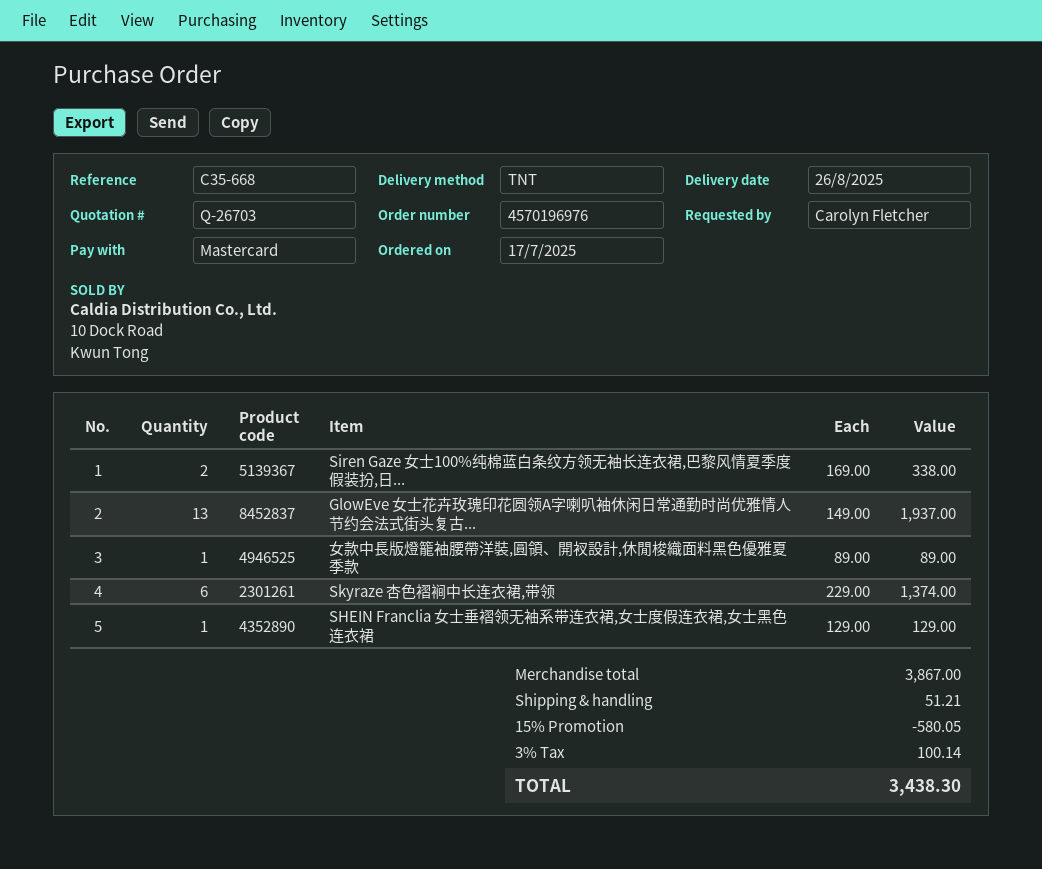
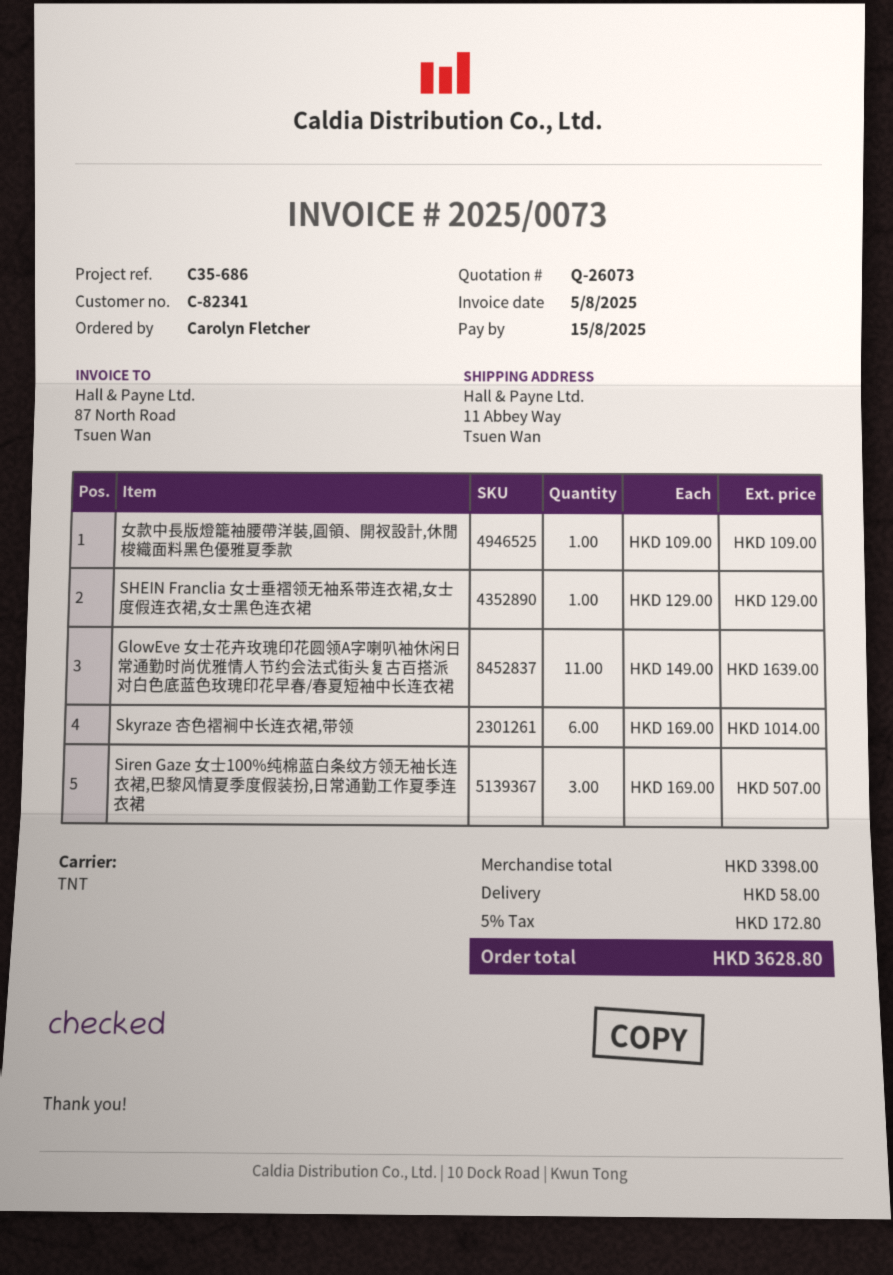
quote number: Q-26703 -> Q-26073
reference: C35-668 -> C35-686
Siren Gaze 女士100%纯棉蓝白条纹方领无袖长连衣裙,巴黎风情夏季度假装扮,日...: 2 x 169.00 = 338.00 -> 3 x 169.00 = 507.00
GlowEve 女士花卉玫瑰印花圆领A字喇叭袖休闲日常通勤时尚优雅情人节约会法式街头复古...: 13 x 149.00 = 1937.00 -> 11 x 149.00 = 1639.00
女款中長版燈籠袖腰帶洋裝,圓領、開衩設計,休閒梭織面料黑色優雅夏季款: 1 x 89.00 = 89.00 -> 1 x 109.00 = 109.00
Skyraze 杏色褶裥中长连衣裙,带领: 6 x 229.00 = 1374.00 -> 6 x 169.00 = 1014.00
subtotal: 3867.00 -> 3398.00
discount: 15% = 580.05 -> none
shipping: 51.21 -> 58.00
tax: 3% = 100.14 -> 5% = 172.80
total: 3438.30 -> 3628.80

